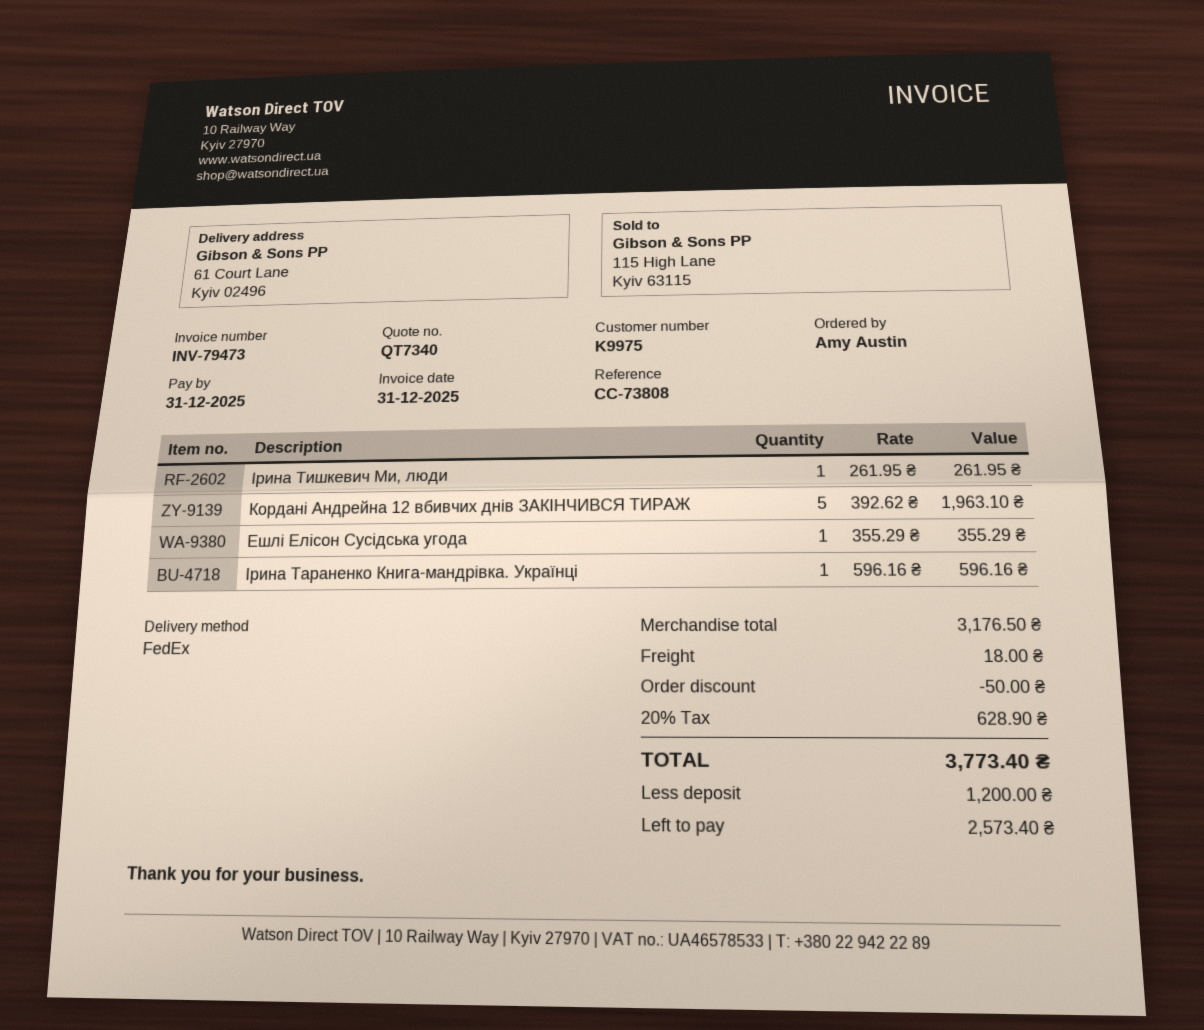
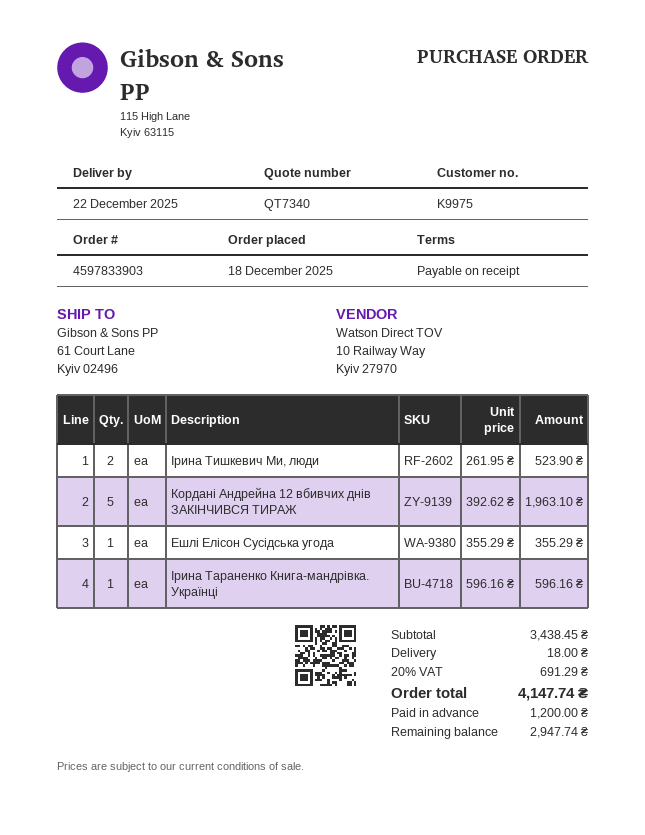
Ірина Тишкевич Ми, люди: 1 x 261.95 = 261.95 -> 2 x 261.95 = 523.90
subtotal: 3176.50 -> 3438.45
discount: 50.00 -> none
tax: 20% = 628.90 -> 20% = 691.29
total: 3773.40 -> 4147.74
balance: 2573.40 -> 2947.74

